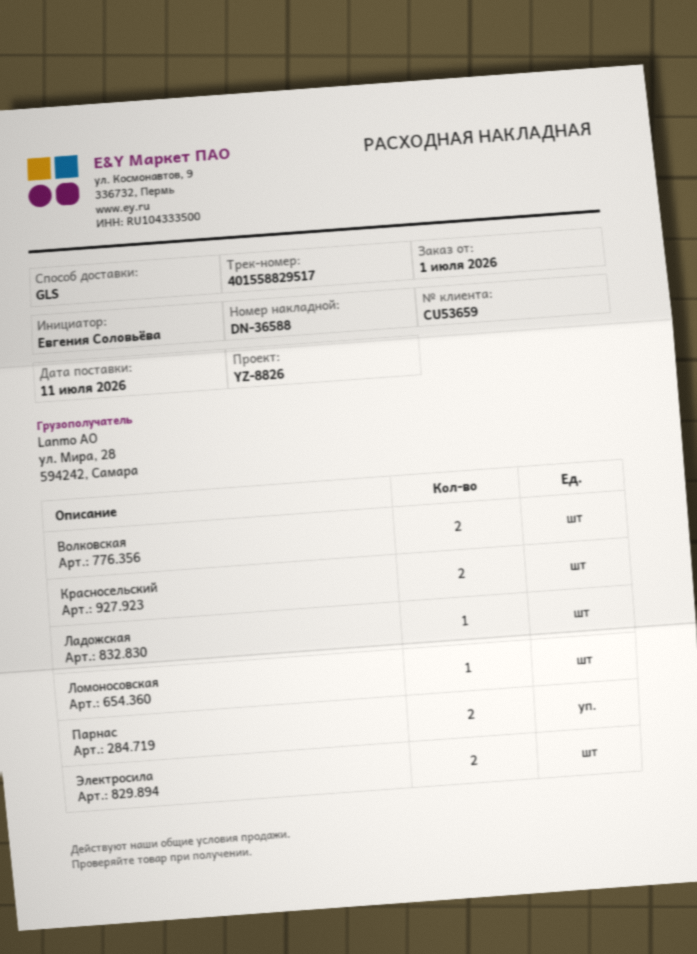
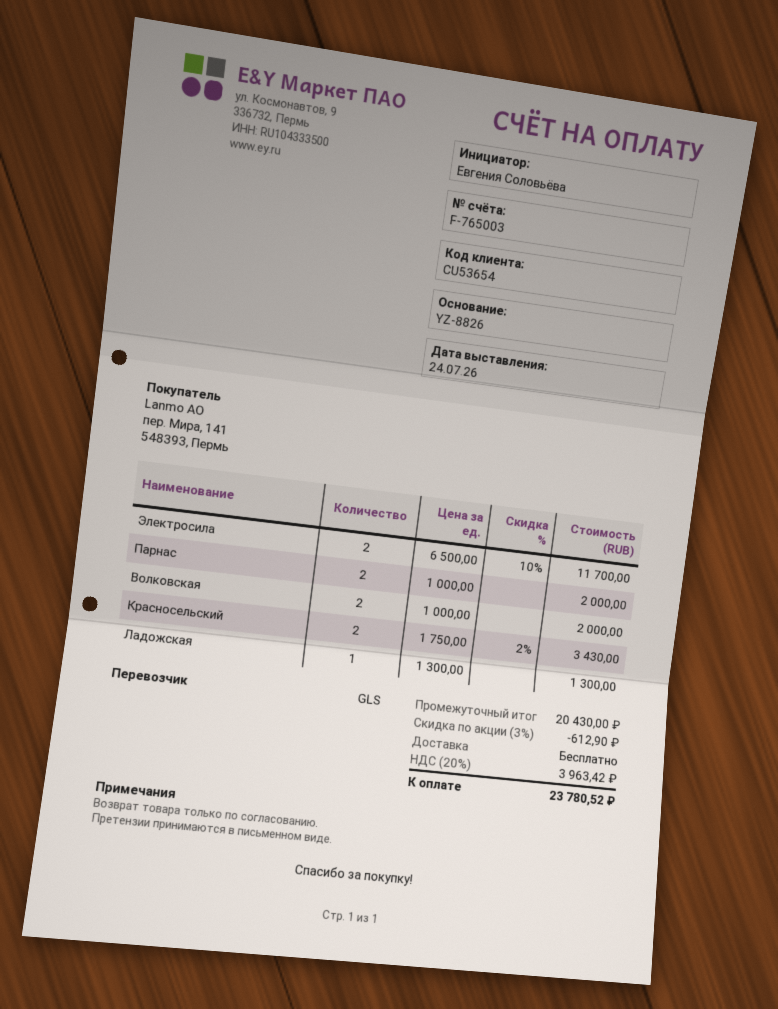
customer number: CU53659 -> CU53654
Ломоносовская: 1 -> none

